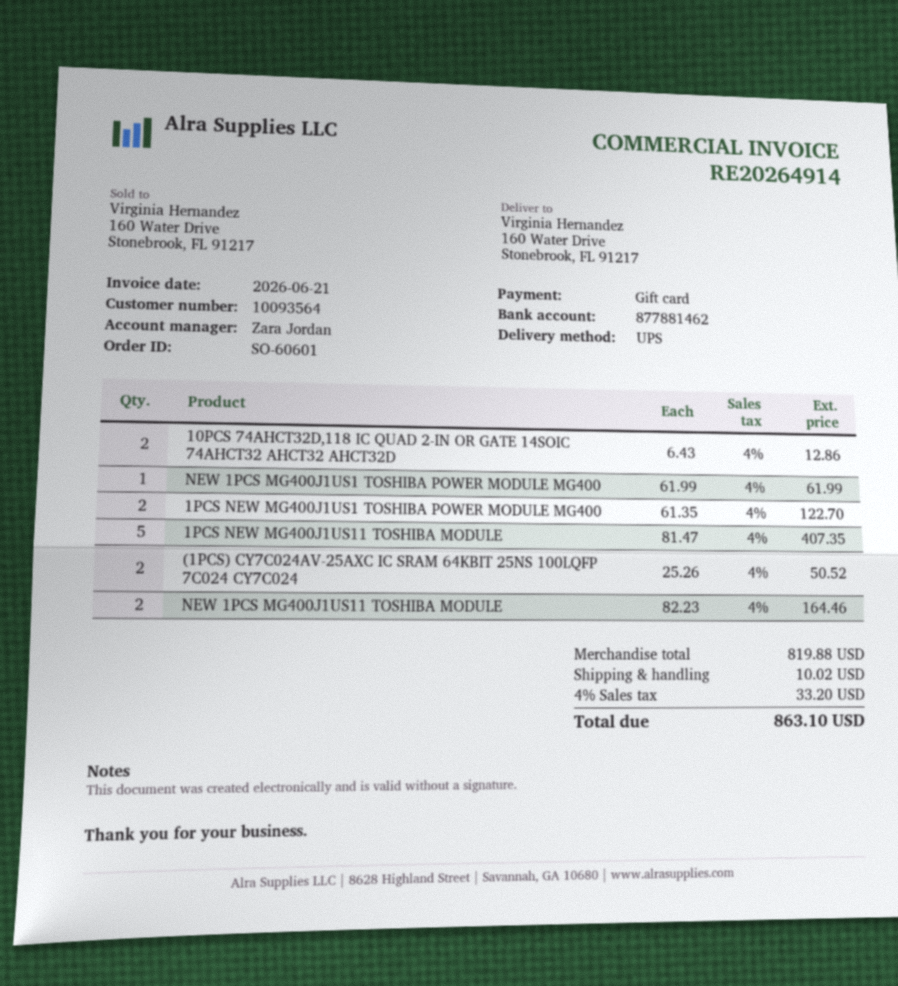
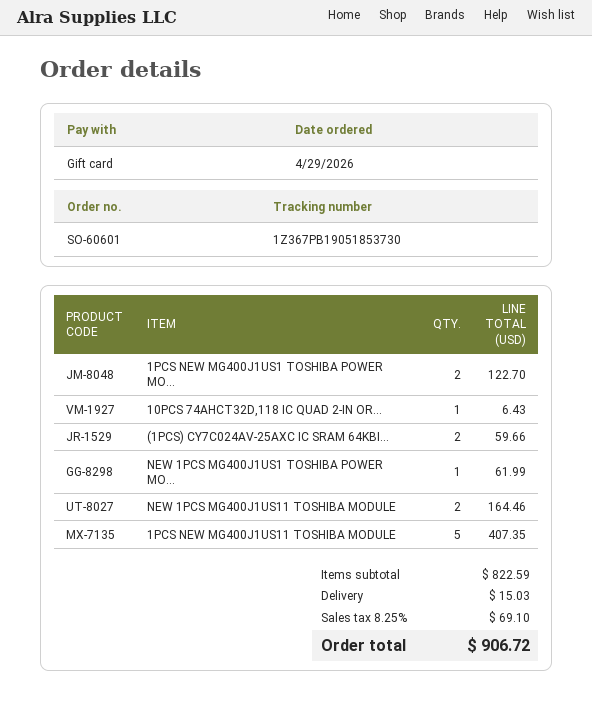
10PCS 74AHCT32D,118 IC QUAD 2-IN OR GATE 14SOIC 74AHCT32 AHCT32 AHCT32D: 2 for 12.86 -> 1 for 6.43
(1PCS) CY7C024AV-25AXC IC SRAM 64KBIT 25NS 100LQFP 7C024 CY7C024: 2 for 50.52 -> 2 for 59.66
subtotal: 819.88 -> 822.59
shipping: 10.02 -> 15.03
tax: 4% = 33.20 -> 8.25% = 69.10
total: 863.10 -> 906.72

